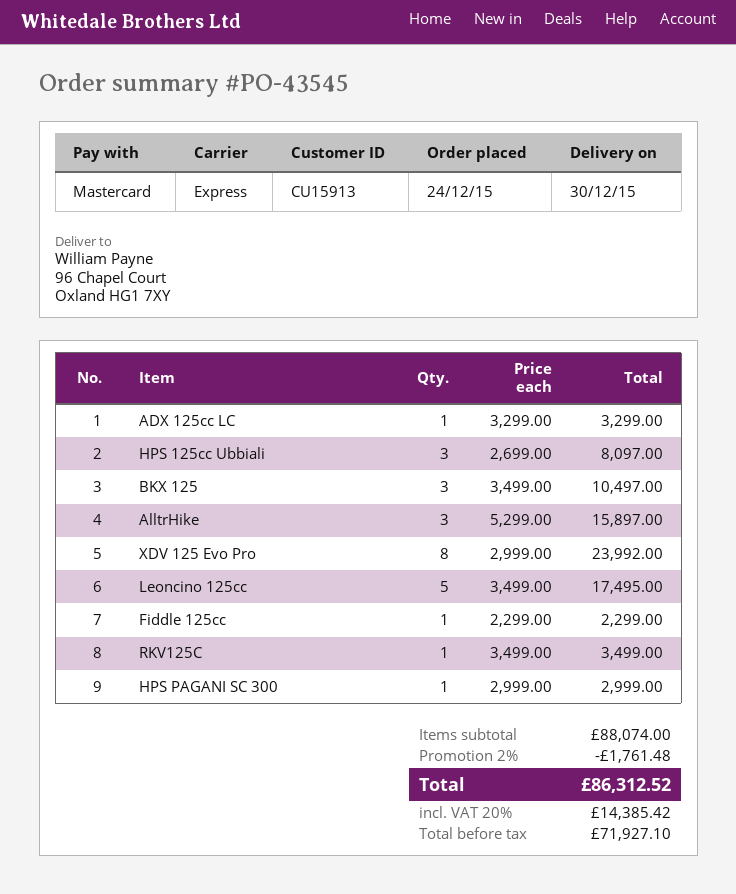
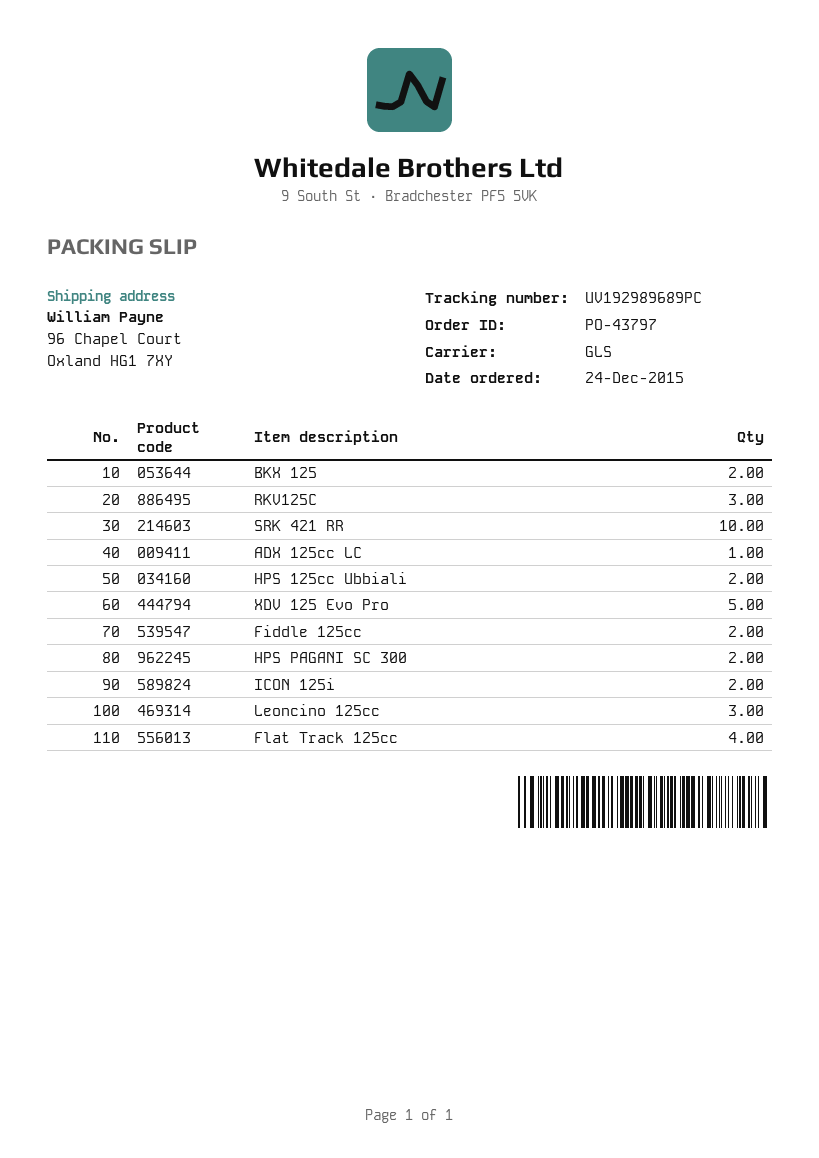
order number: PO-43545 -> PO-43797
shipping method: express -> GLS
HPS 125cc Ubbiali: 3 -> 2
BKX 125: 3 -> 2
AlltrHike: 3 -> none
XDV 125 Evo Pro: 8 -> 5
Leoncino 125cc: 5 -> 3
Fiddle 125cc: 1 -> 2
RKV125C: 1 -> 3
HPS PAGANI SC 300: 1 -> 2
SRK 421 RR: none -> 10
ICON 125i: none -> 2
Flat Track 125cc: none -> 4

